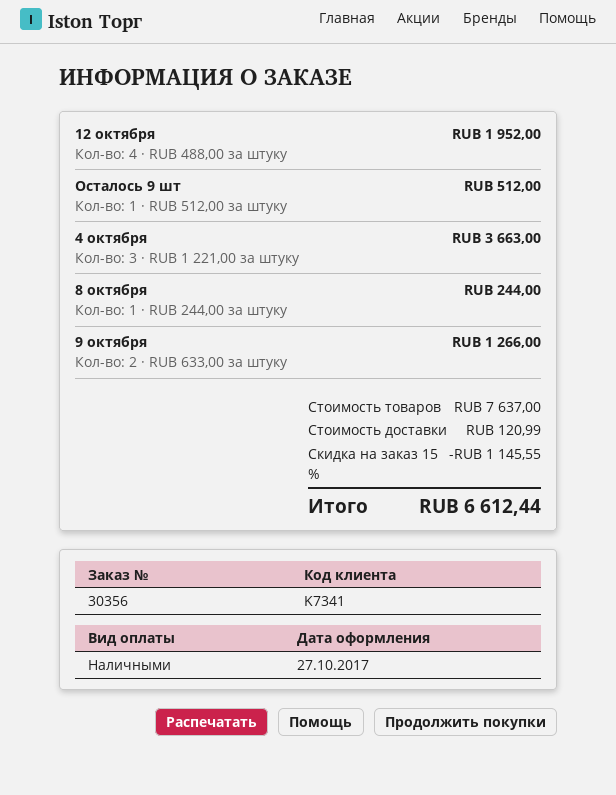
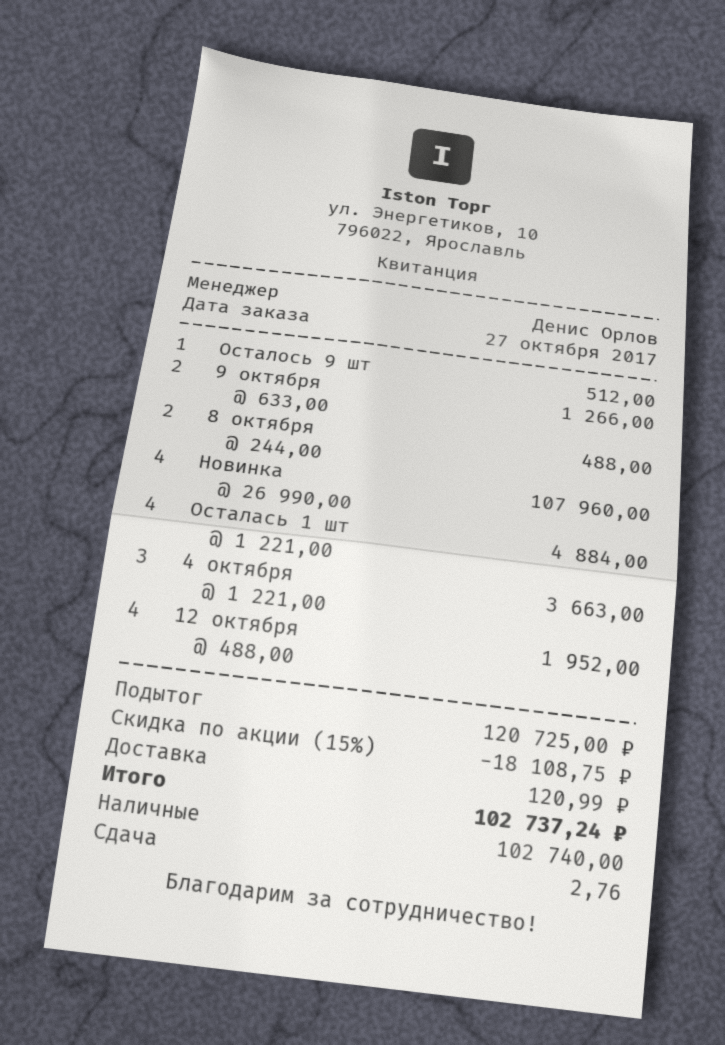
8 октября: 1 x 244.00 = 244.00 -> 2 x 244.00 = 488.00
Новинка: none -> 4 x 26990.00 = 107960.00
Осталась 1 шт: none -> 4 x 1221.00 = 4884.00
subtotal: 7637.00 -> 120725.00
discount: 15% = 1145.55 -> 15% = 18108.75
total: 6612.44 -> 102737.24

